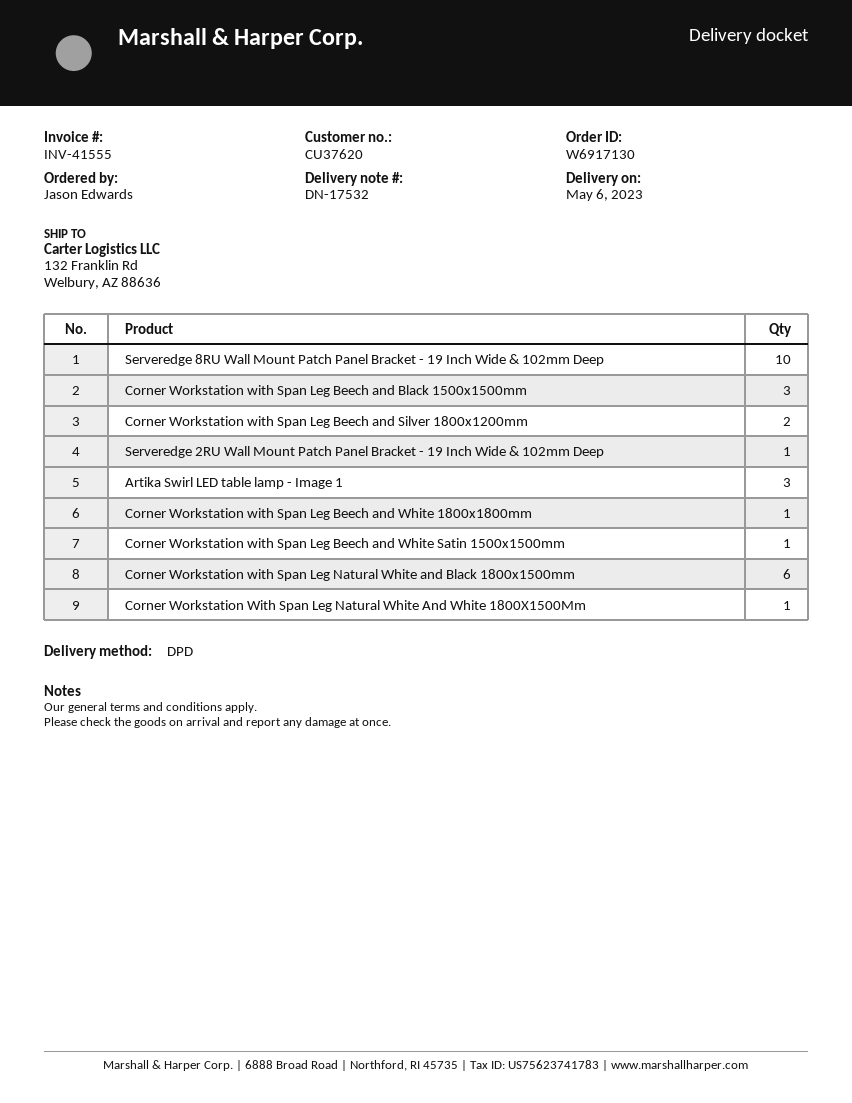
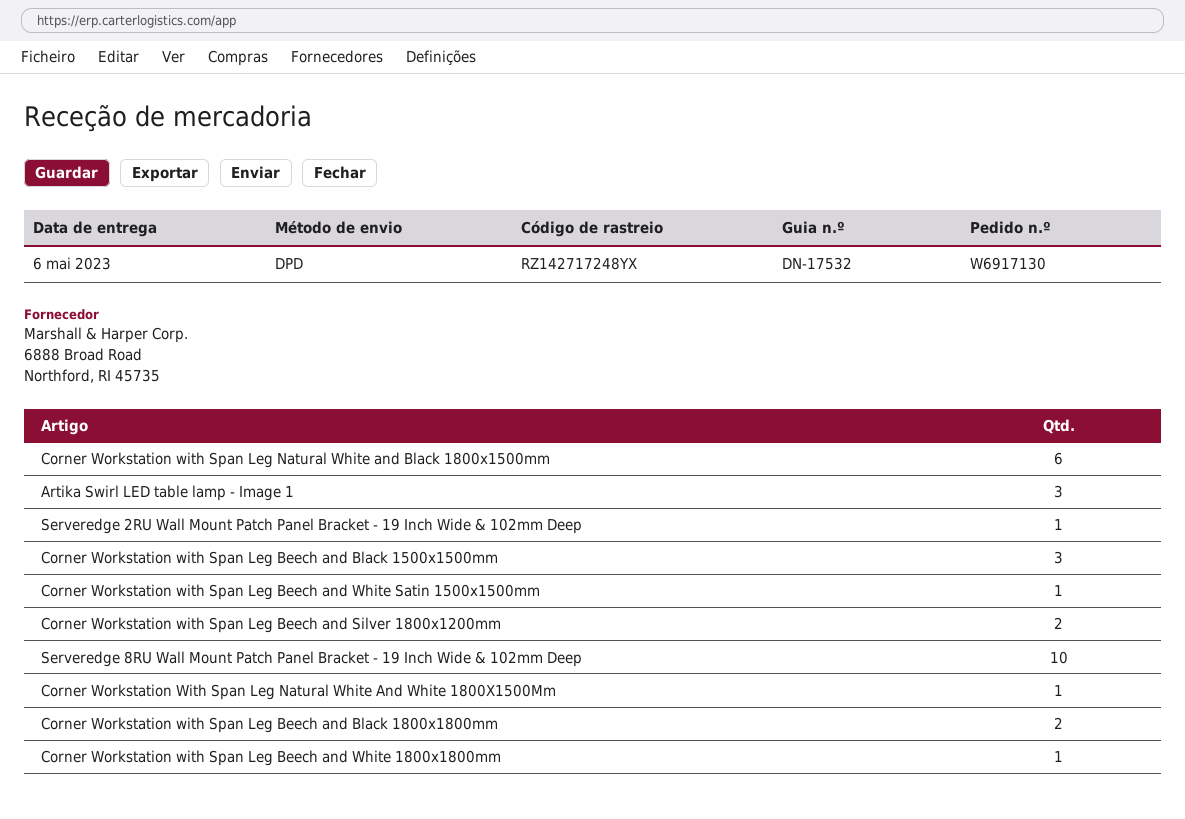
Corner Workstation with Span Leg Beech and Black 1800x1800mm: none -> 2

